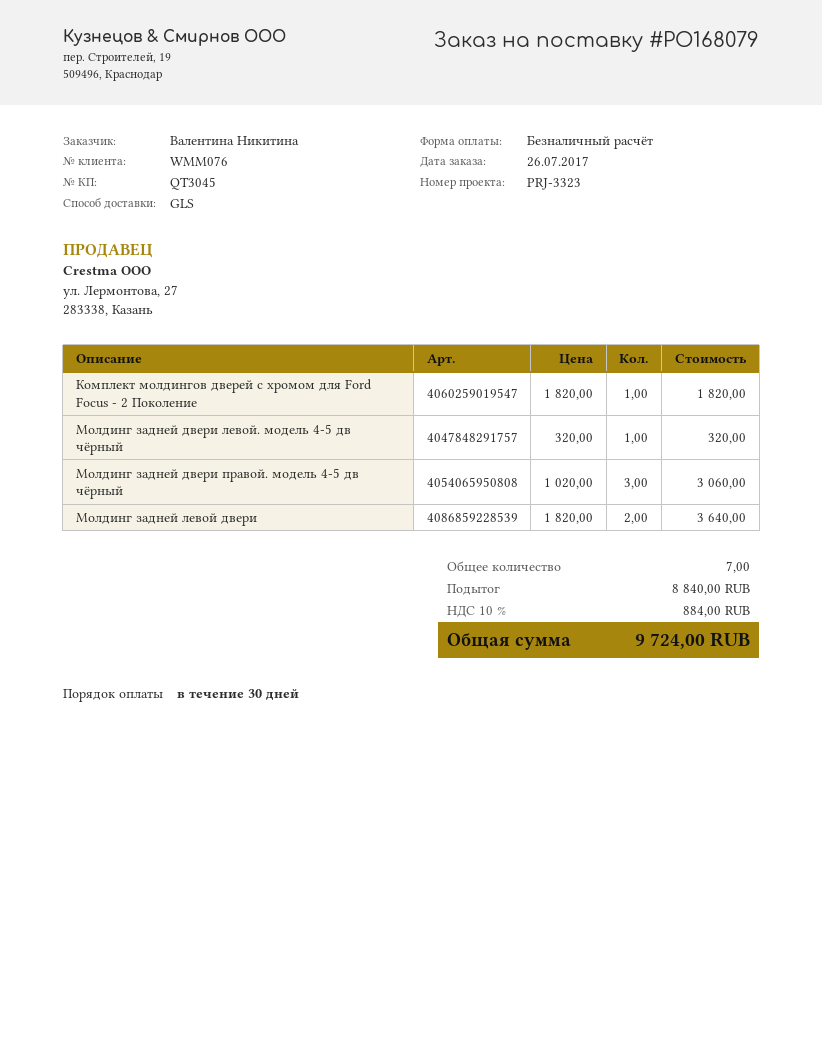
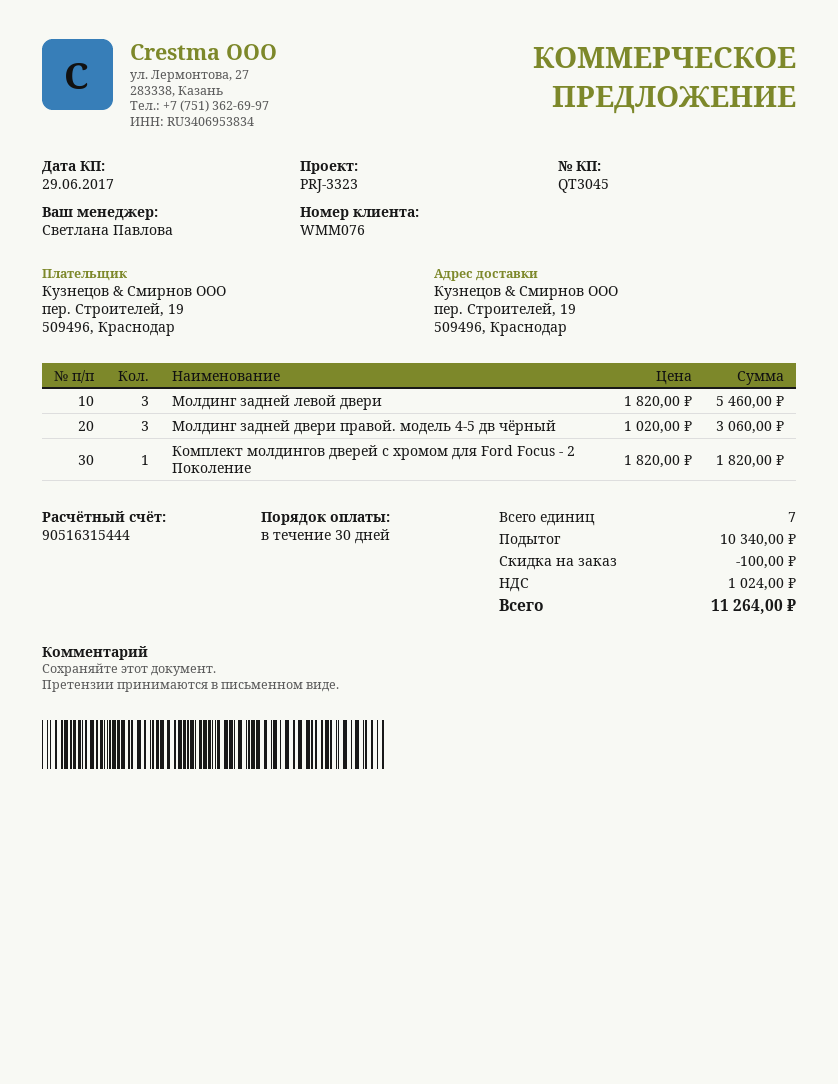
Молдинг задней двери левой. модель 4-5 дв чёрный: 1 x 320.00 = 320.00 -> none
Молдинг задней левой двери: 2 x 1820.00 = 3640.00 -> 3 x 1820.00 = 5460.00
subtotal: 8840.00 -> 10340.00
discount: none -> 100.00
tax: 884.00 -> 1024.00
total: 9724.00 -> 11264.00

